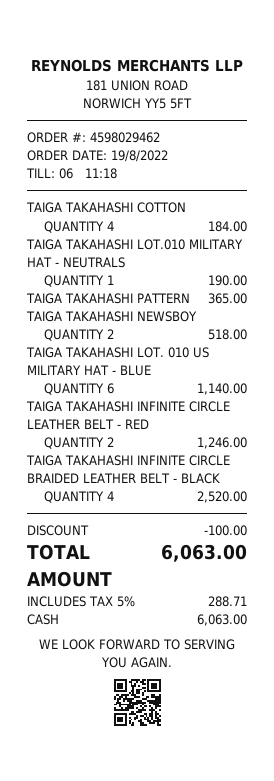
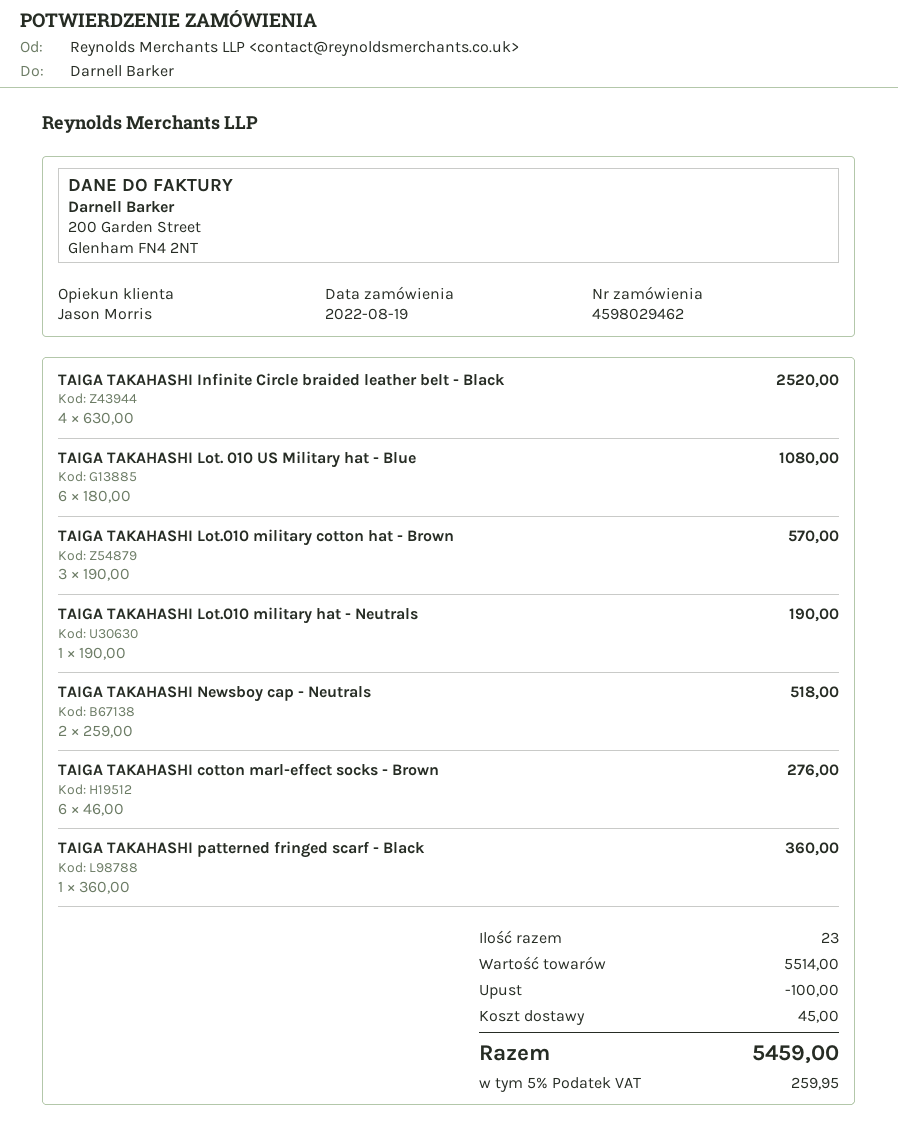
TAIGA TAKAHASHI COTTON: 4 for 184.00 -> 6 for 276.00
TAIGA TAKAHASHI PATTERN: 1 for 365.00 -> 1 for 360.00
TAIGA TAKAHASHI LOT. 010 US MILITARY HAT - BLUE: 6 for 1140.00 -> 6 for 1080.00
TAIGA TAKAHASHI INFINITE CIRCLE LEATHER BELT - RED: 2 for 1246.00 -> none
TAIGA TAKAHASHI Lot.010 military cotton hat - Brown: none -> 3 for 570.00
shipping: none -> 45.00
tax: 5% = 288.71 -> 5% = 259.95
total: 6063.00 -> 5459.00

